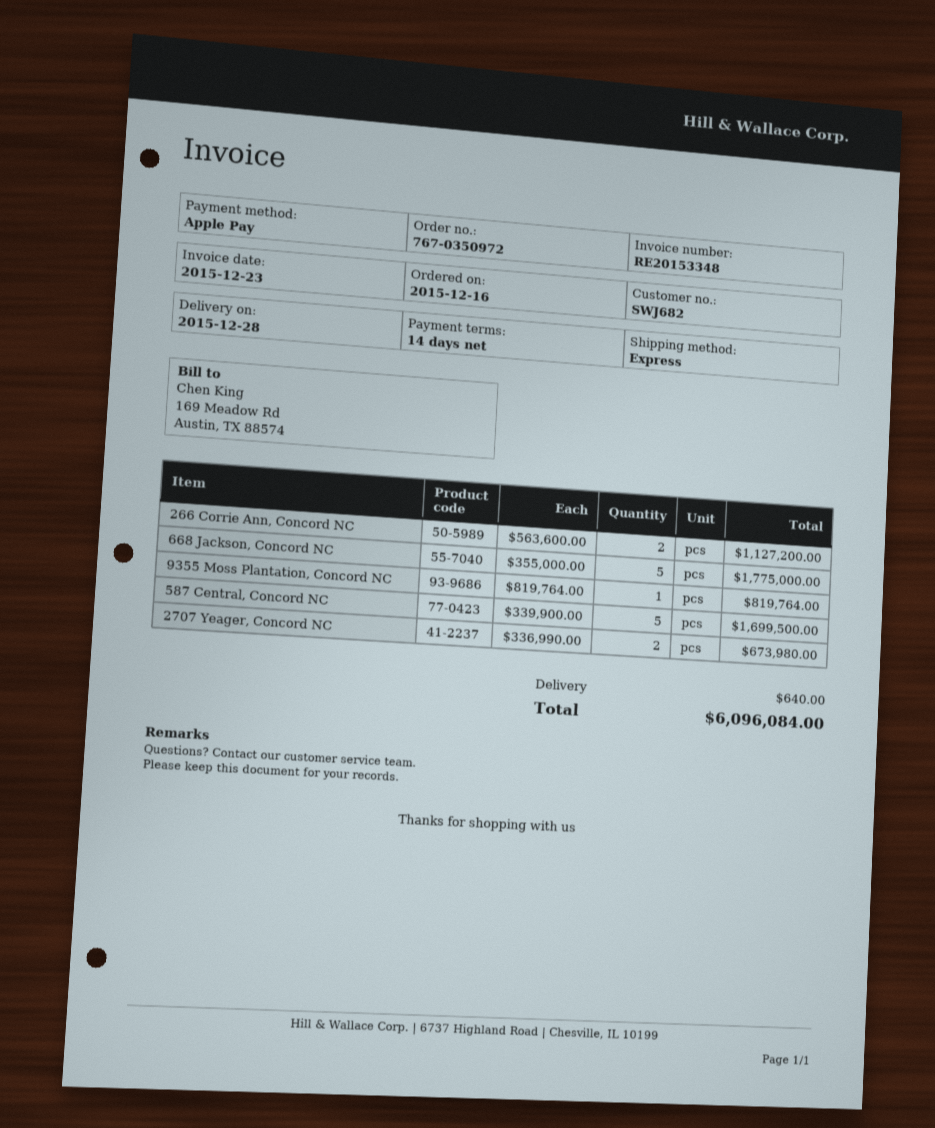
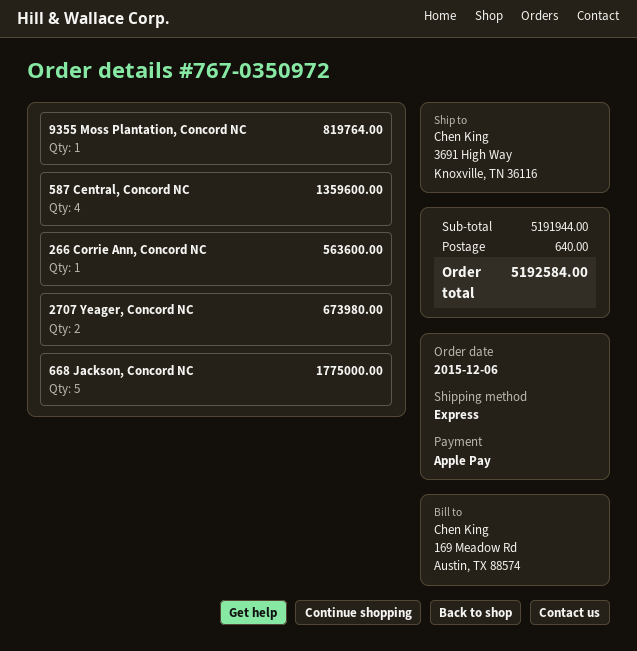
order date: 2015-12-16 -> 2015-12-06
266 Corrie Ann, Concord NC: 2 for 1127200.00 -> 1 for 563600.00
587 Central, Concord NC: 5 for 1699500.00 -> 4 for 1359600.00
total: 6096084.00 -> 5192584.00

